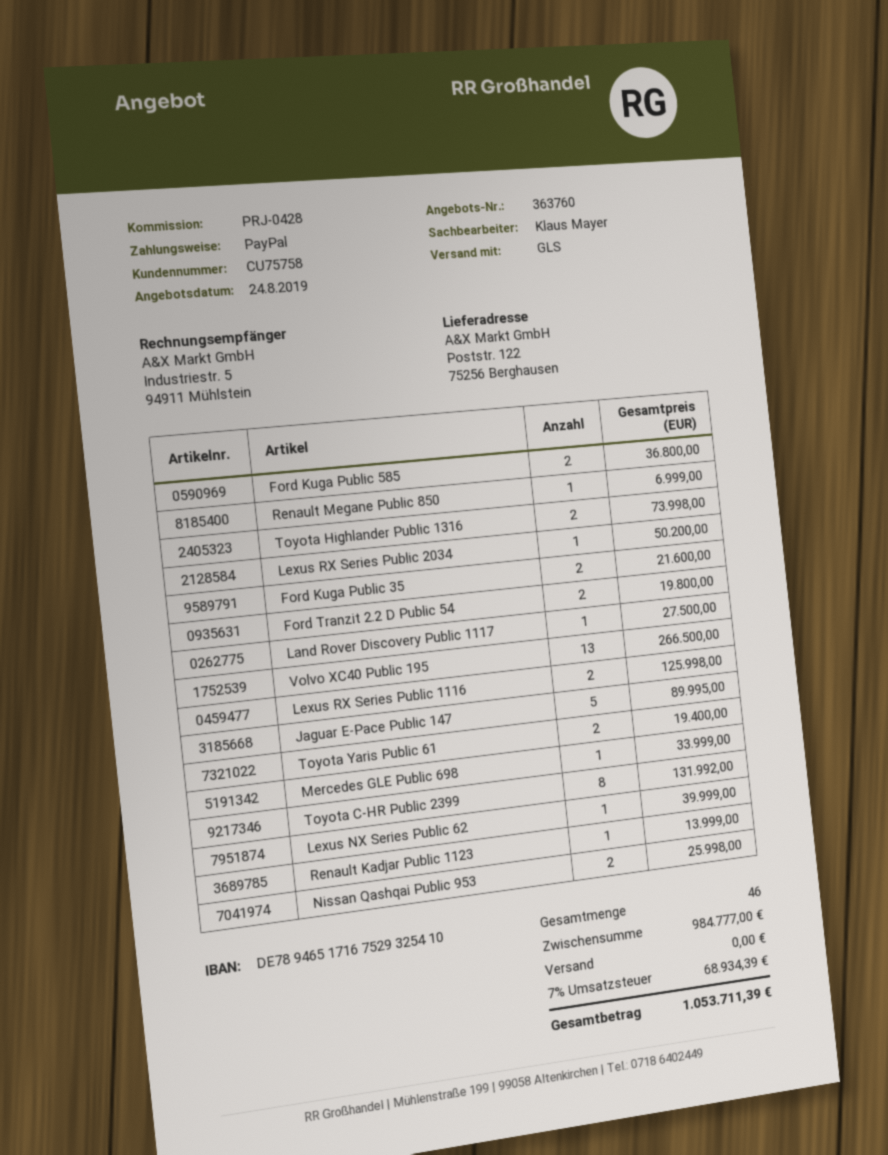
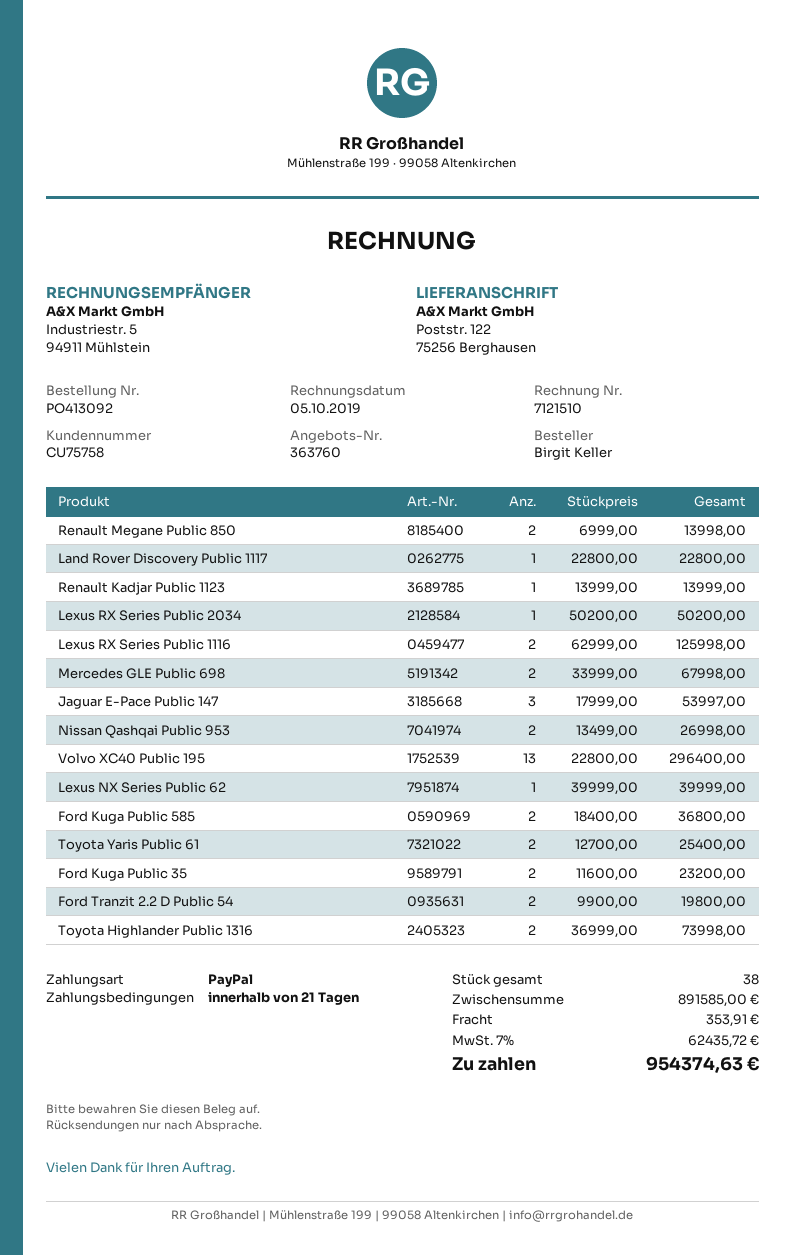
Renault Megane Public 850: 1 for 6999.00 -> 2 for 13998.00
Ford Kuga Public 35: 2 for 21600.00 -> 2 for 23200.00
Land Rover Discovery Public 1117: 1 for 27500.00 -> 1 for 22800.00
Volvo XC40 Public 195: 13 for 266500.00 -> 13 for 296400.00
Jaguar E-Pace Public 147: 5 for 89995.00 -> 3 for 53997.00
Toyota Yaris Public 61: 2 for 19400.00 -> 2 for 25400.00
Mercedes GLE Public 698: 1 for 33999.00 -> 2 for 67998.00
Toyota C-HR Public 2399: 8 for 131992.00 -> none
Nissan Qashqai Public 953: 2 for 25998.00 -> 2 for 26998.00
total quantity: 46 -> 38
subtotal: 984777.00 -> 891585.00
shipping: 0.00 -> 353.91
tax: 7% = 68934.39 -> 7% = 62435.72
total: 1053711.39 -> 954374.63

